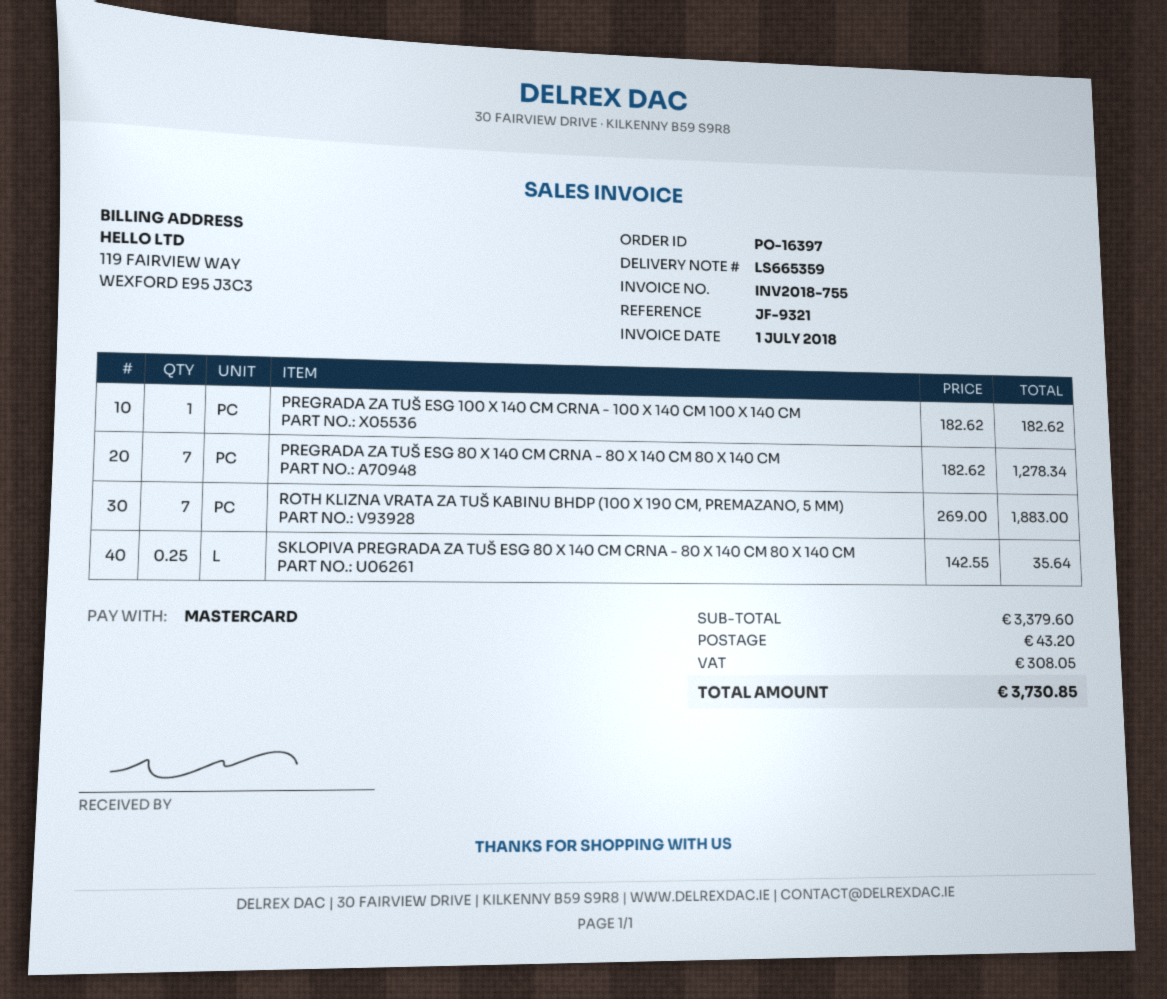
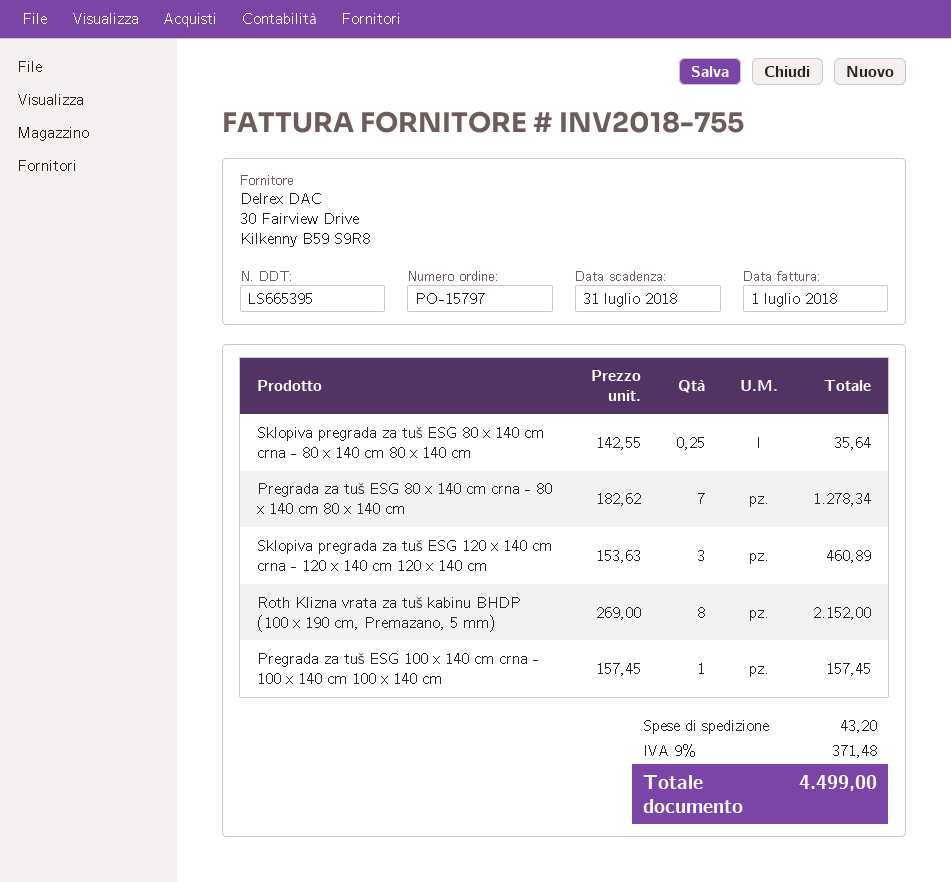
order number: PO-16397 -> PO-15797
delivery note number: LS665359 -> LS665395
PREGRADA ZA TUŠ ESG 100 X 140 CM CRNA - 100 X 140 CM 100 X 140 CM: 1 x 182.62 = 182.62 -> 1 x 157.45 = 157.45
ROTH KLIZNA VRATA ZA TUŠ KABINU BHDP (100 X 190 CM, PREMAZANO, 5 MM): 7 x 269.00 = 1883.00 -> 8 x 269.00 = 2152.00
Sklopiva pregrada za tuš ESG 120 x 140 cm crna - 120 x 140 cm 120 x 140 cm: none -> 3 x 153.63 = 460.89
tax: 308.05 -> 371.48
total: 3730.85 -> 4499.00

